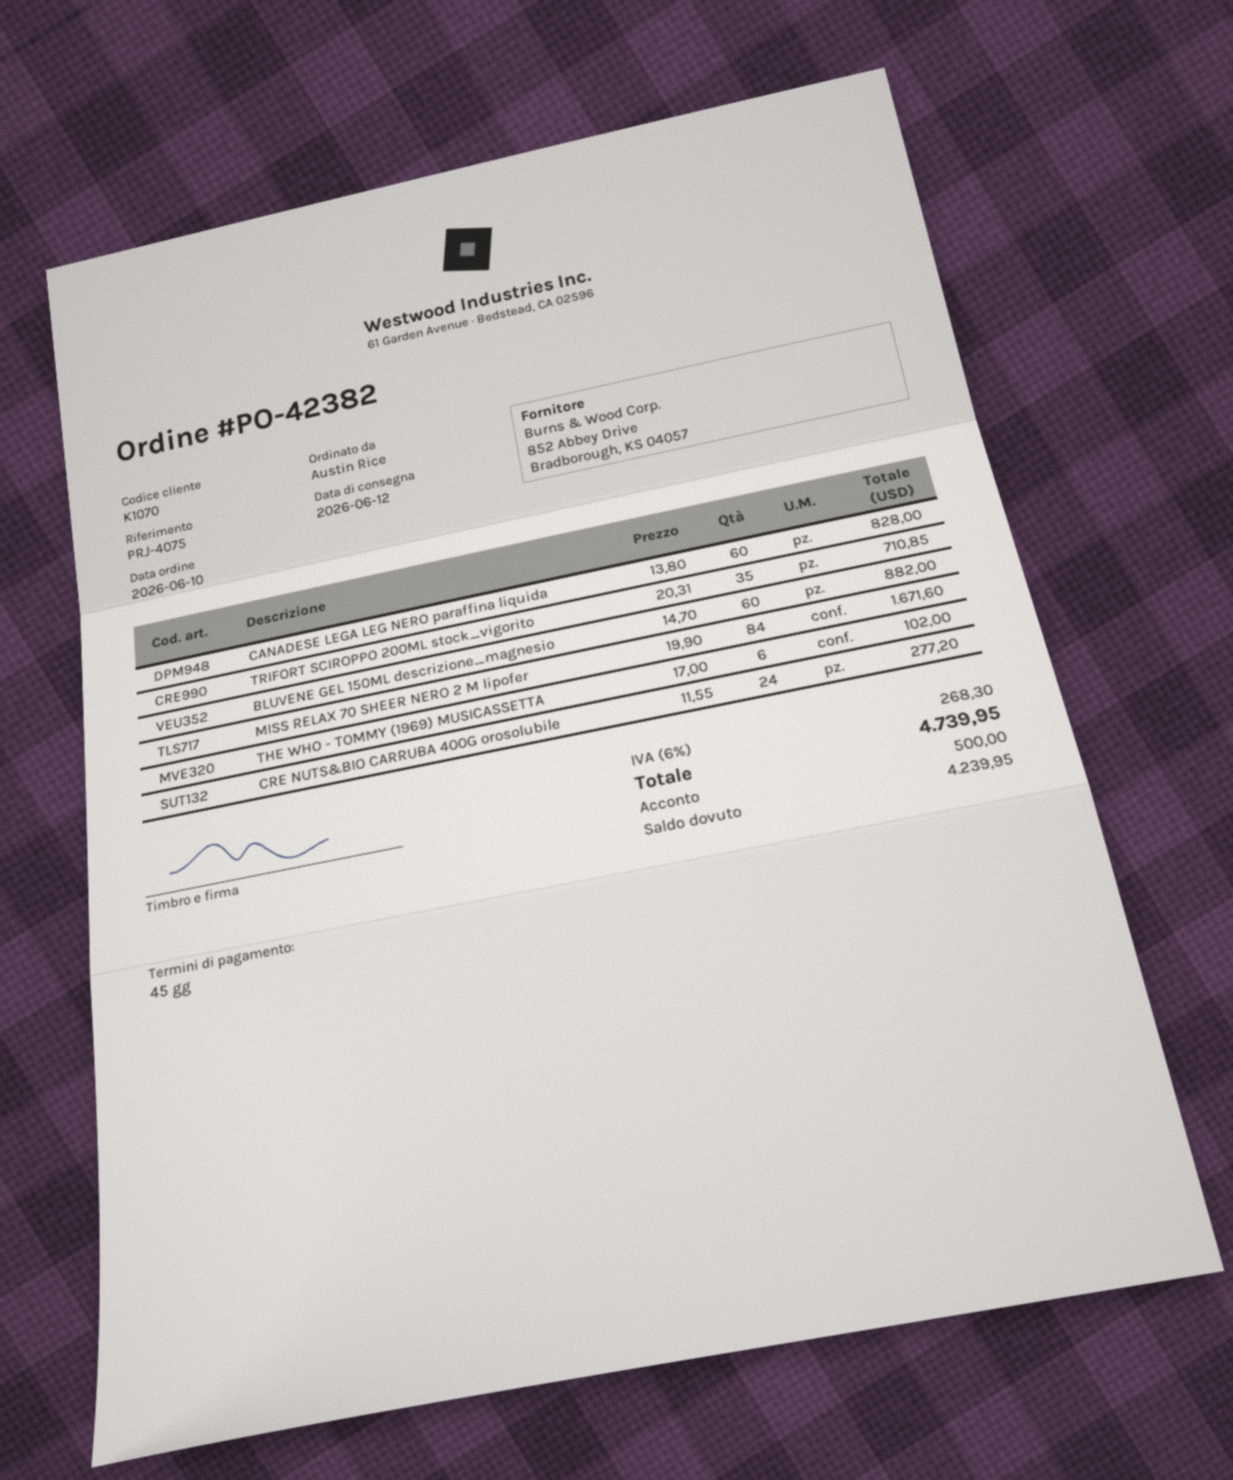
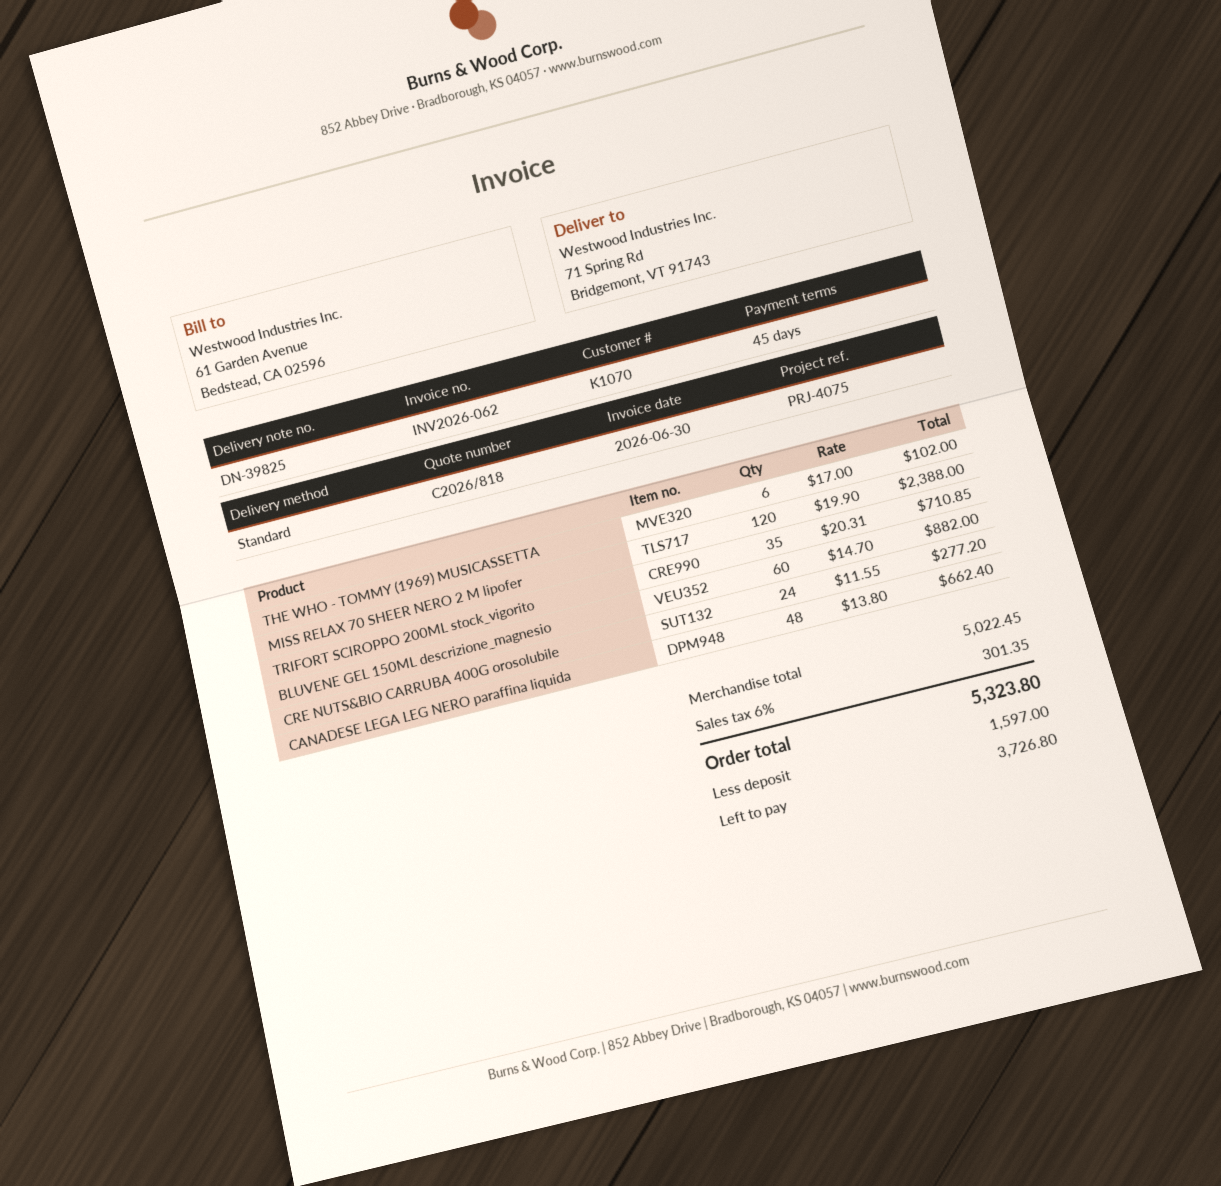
CANADESE LEGA LEG NERO paraffina liquida: 60 x 13.80 = 828.00 -> 48 x 13.80 = 662.40
MISS RELAX 70 SHEER NERO 2 M lipofer: 84 x 19.90 = 1671.60 -> 120 x 19.90 = 2388.00
tax: 6% = 268.30 -> 6% = 301.35
total: 4739.95 -> 5323.80
deposit: 500.00 -> 1597.00
balance: 4239.95 -> 3726.80

